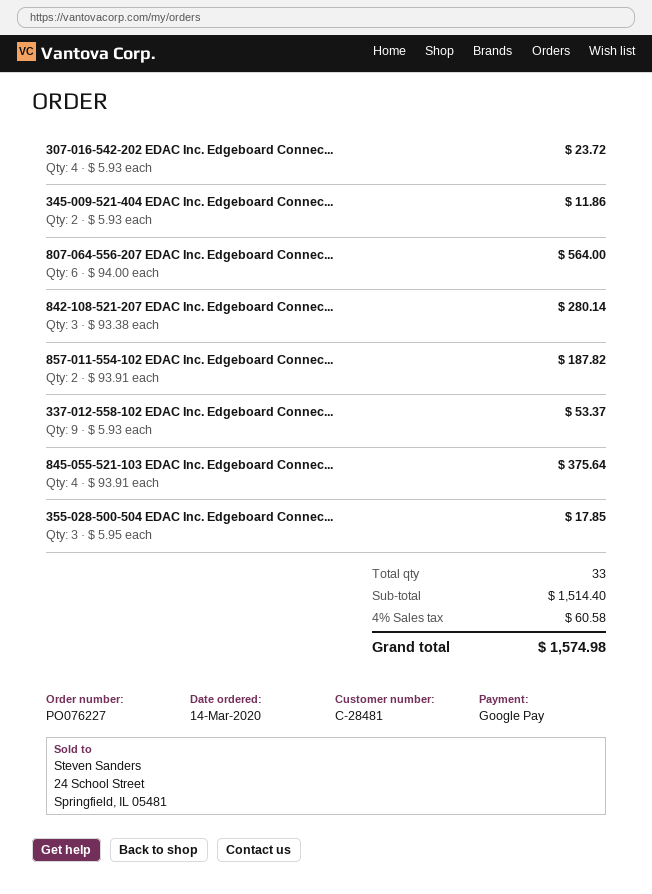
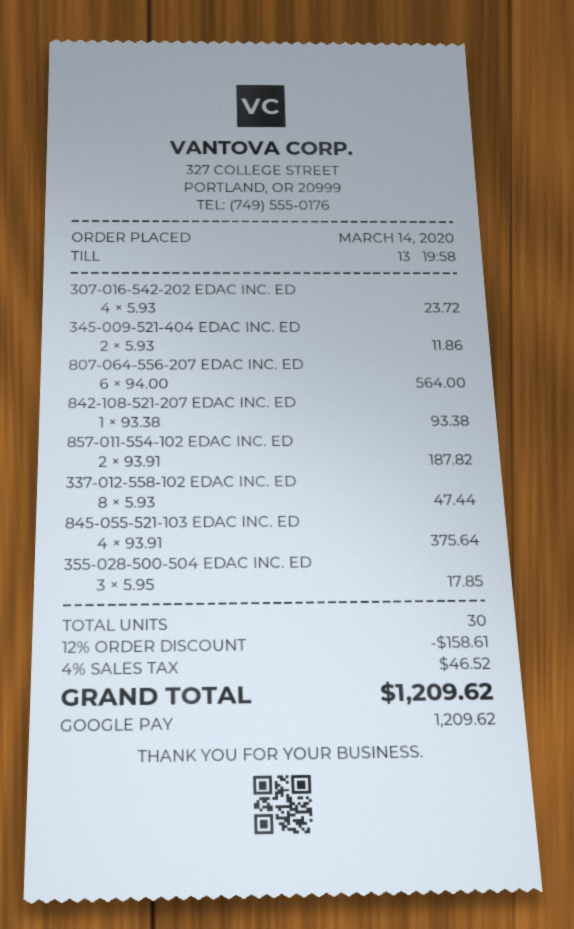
842-108-521-207 EDAC Inc. Edgeboard Connec...: 3 x 93.38 = 280.14 -> 1 x 93.38 = 93.38
337-012-558-102 EDAC Inc. Edgeboard Connec...: 9 x 5.93 = 53.37 -> 8 x 5.93 = 47.44
total quantity: 33 -> 30
discount: none -> 12% = 158.61
tax: 4% = 60.58 -> 4% = 46.52
total: 1574.98 -> 1209.62

